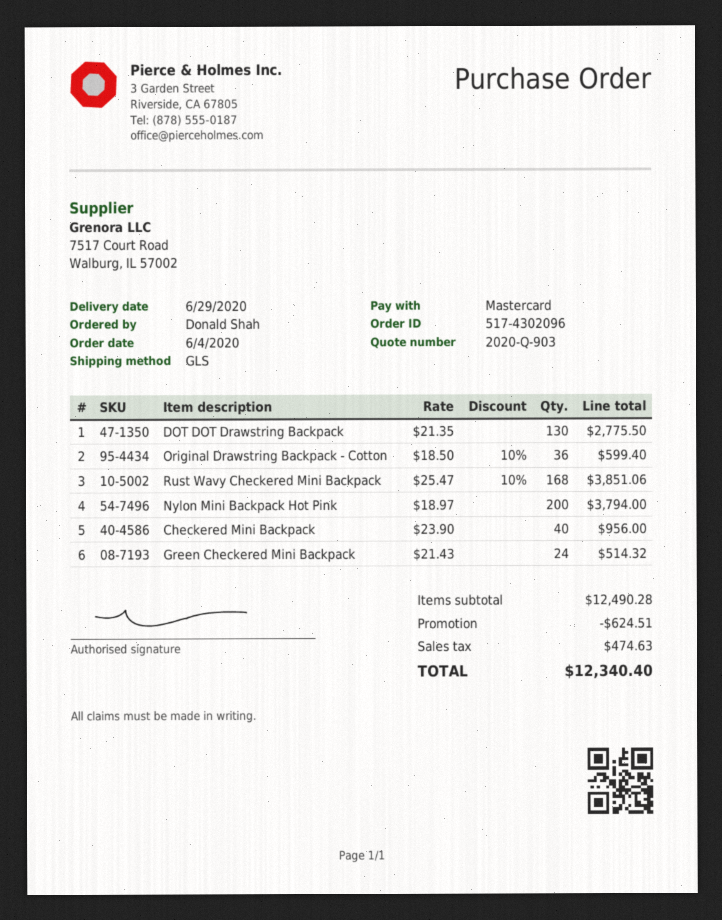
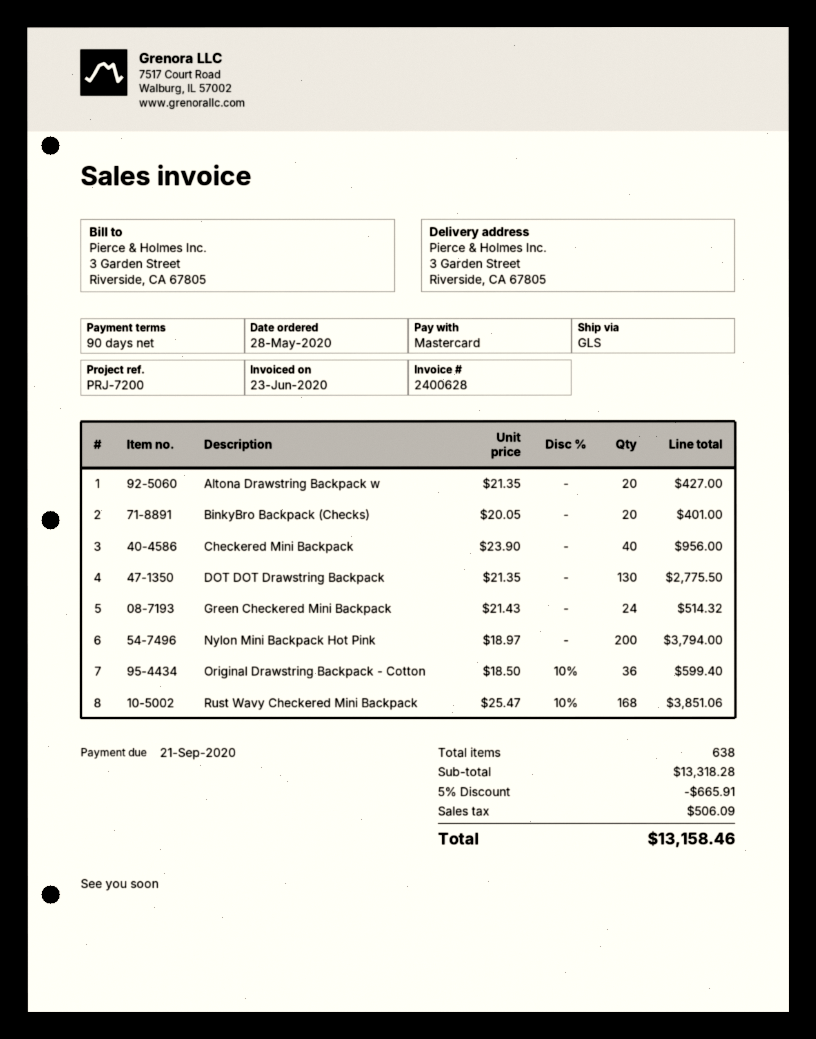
order date: 2020-06-04 -> 2020-05-28
Altona Drawstring Backpack w: none -> 20 x 21.35 = 427.00
BinkyBro Backpack (Checks): none -> 20 x 20.05 = 401.00
subtotal: 12490.28 -> 13318.28
discount: 624.51 -> 665.91
tax: 474.63 -> 506.09
total: 12340.40 -> 13158.46

